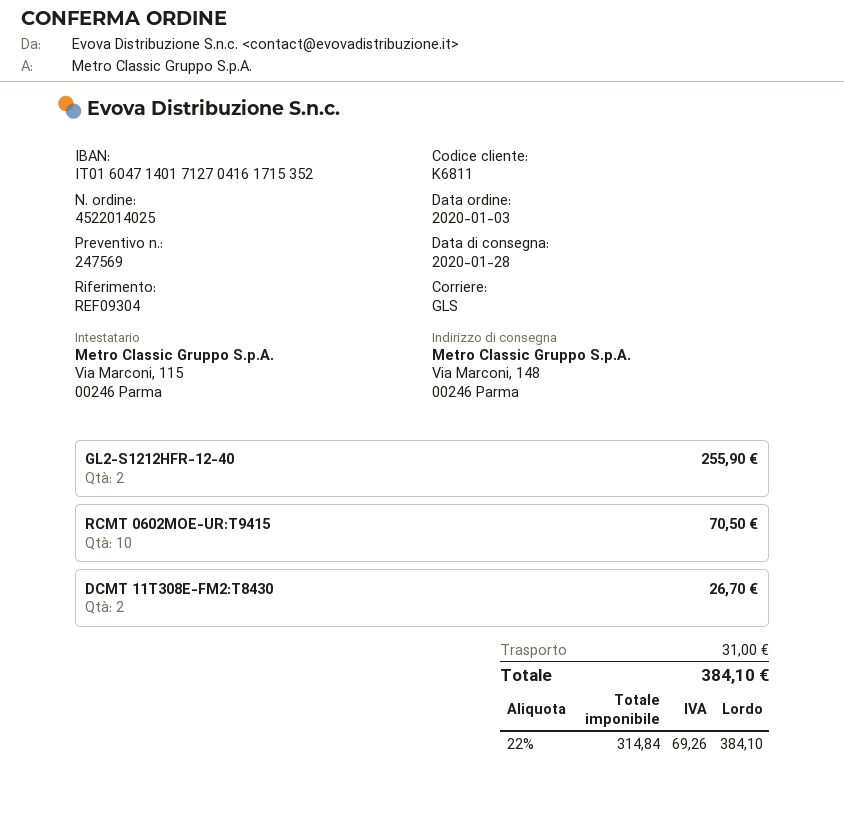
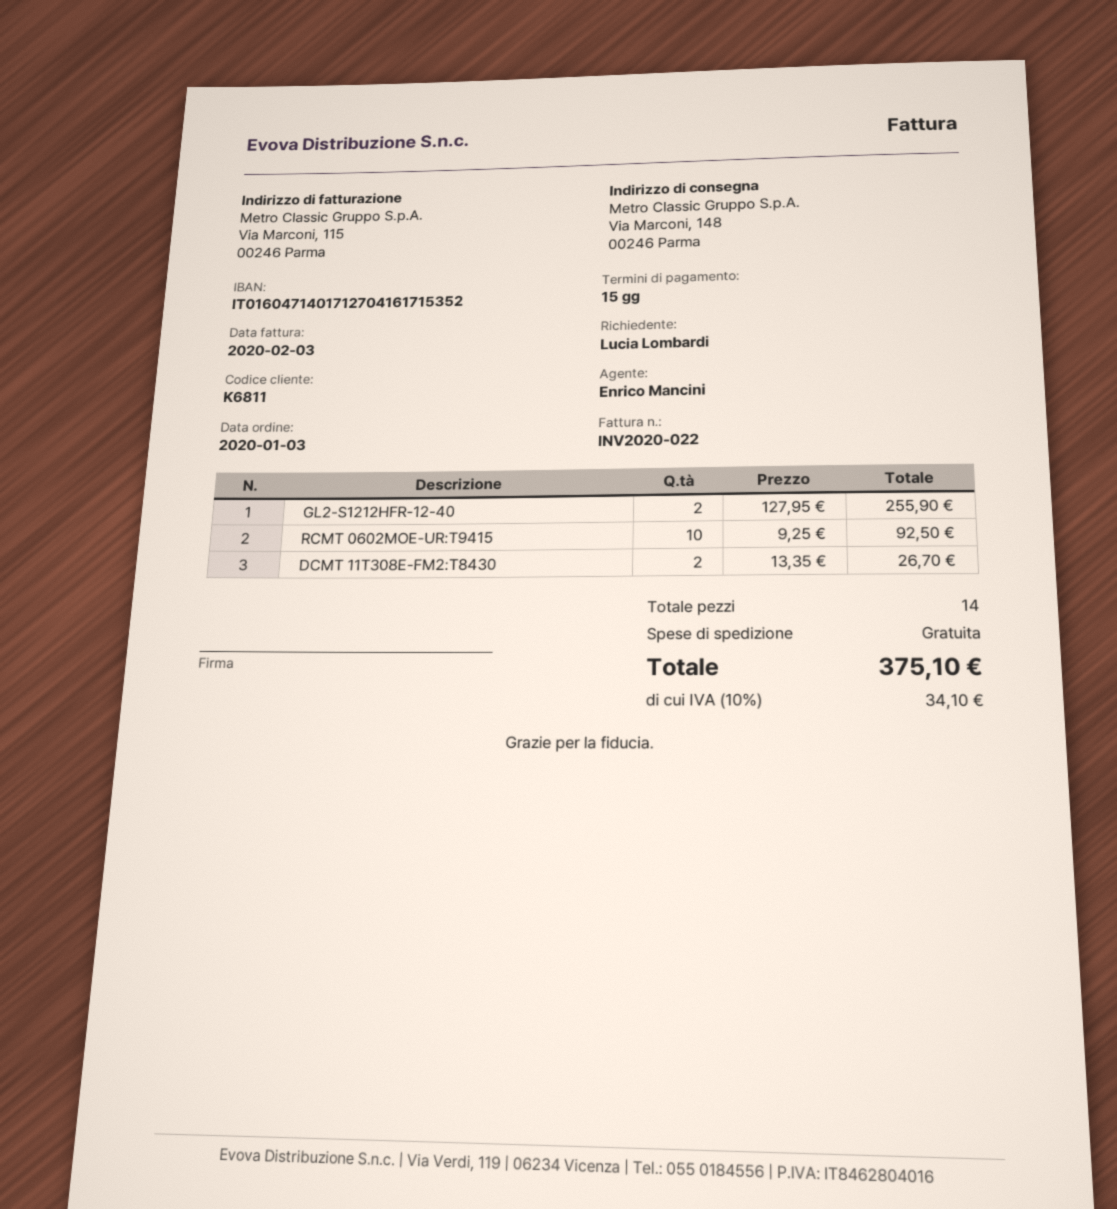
RCMT 0602MOE-UR:T9415: 10 for 70.50 -> 10 for 92.50
shipping: 31.00 -> 0.00
tax: 22% = 69.26 -> 10% = 34.10
total: 384.10 -> 375.10

